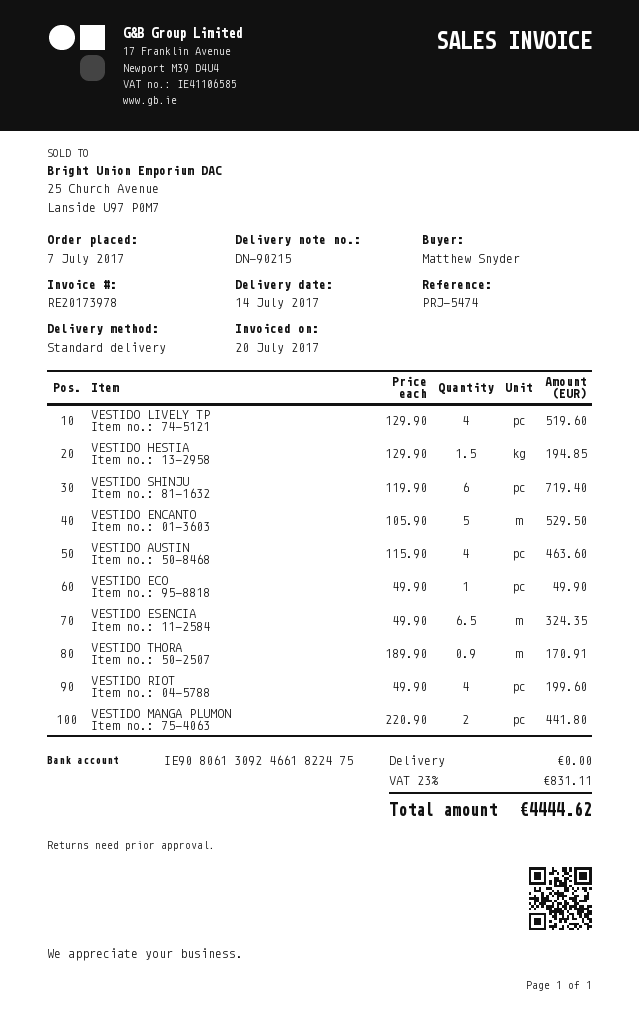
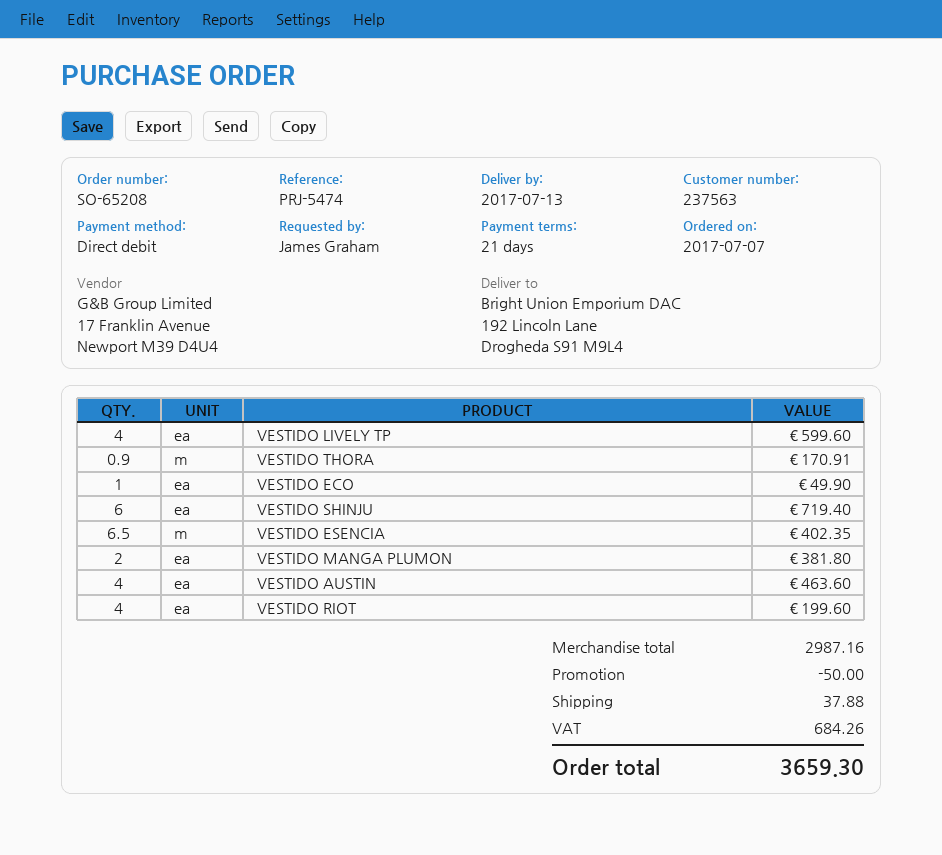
delivery date: 2017-07-14 -> 2017-07-13
ordered by: Matthew Snyder -> James Graham
VESTIDO LIVELY TP: 4 for 519.60 -> 4 for 599.60
VESTIDO HESTIA: 1.5 for 194.85 -> none
VESTIDO ENCANTO: 5 for 529.50 -> none
VESTIDO ESENCIA: 6.5 for 324.35 -> 6.5 for 402.35
VESTIDO MANGA PLUMON: 2 for 441.80 -> 2 for 381.80
discount: none -> 50.00
shipping: 0.00 -> 37.88
tax: 831.11 -> 684.26
total: 4444.62 -> 3659.30

